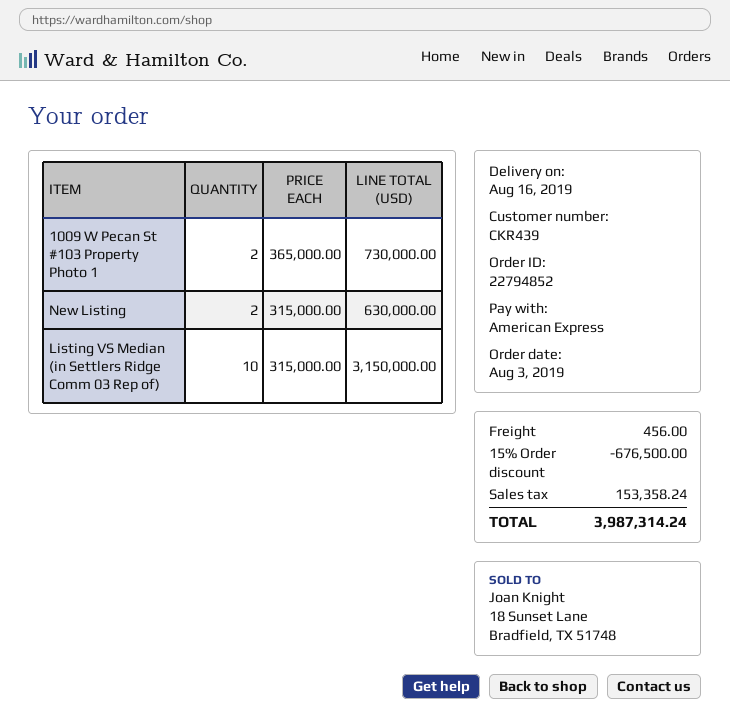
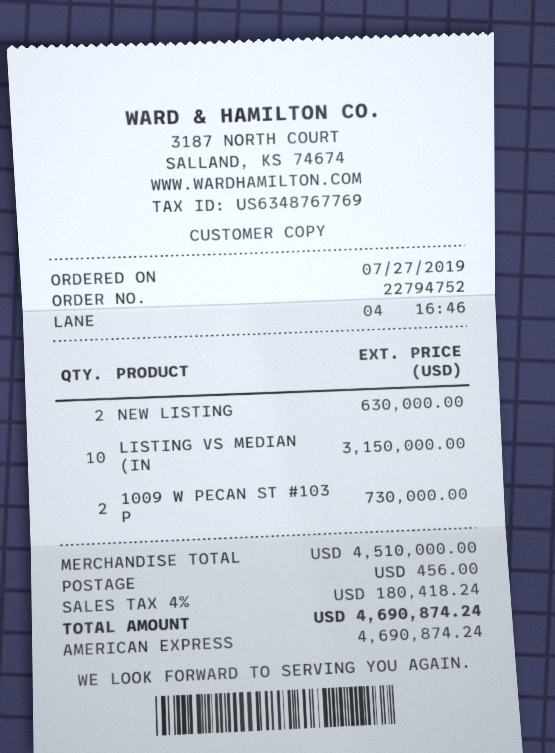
order number: 22794852 -> 22794752
order date: 2019-08-03 -> 2019-07-27
discount: 15% = 676500.00 -> none
tax: 153358.24 -> 180418.24
total: 3987314.24 -> 4690874.24

